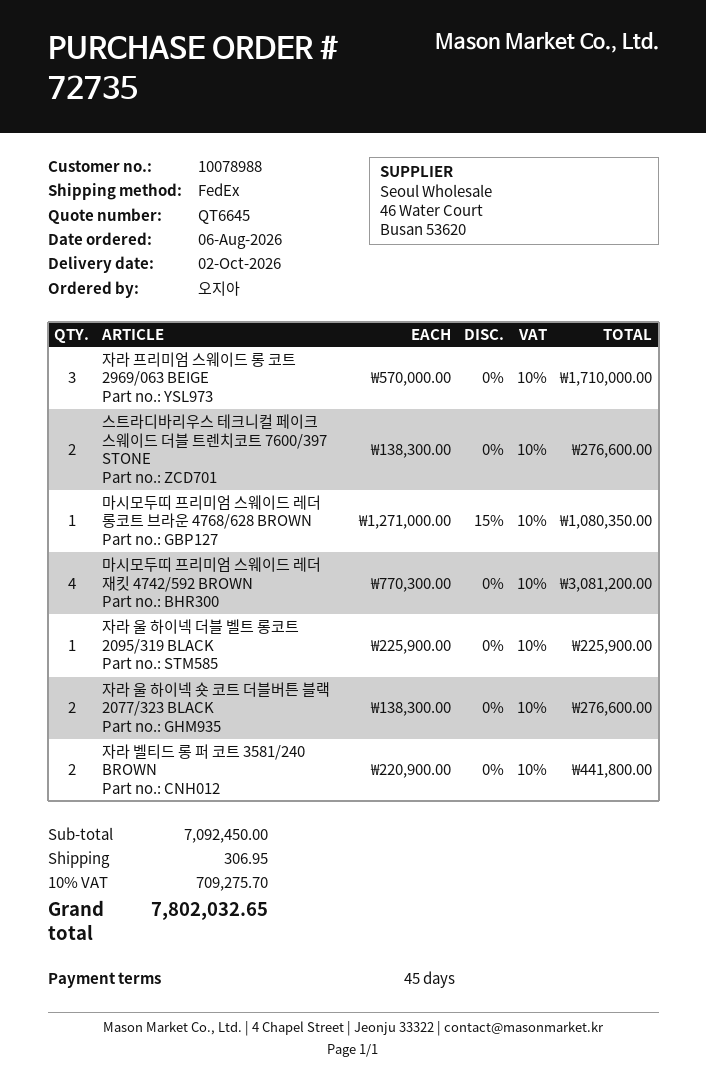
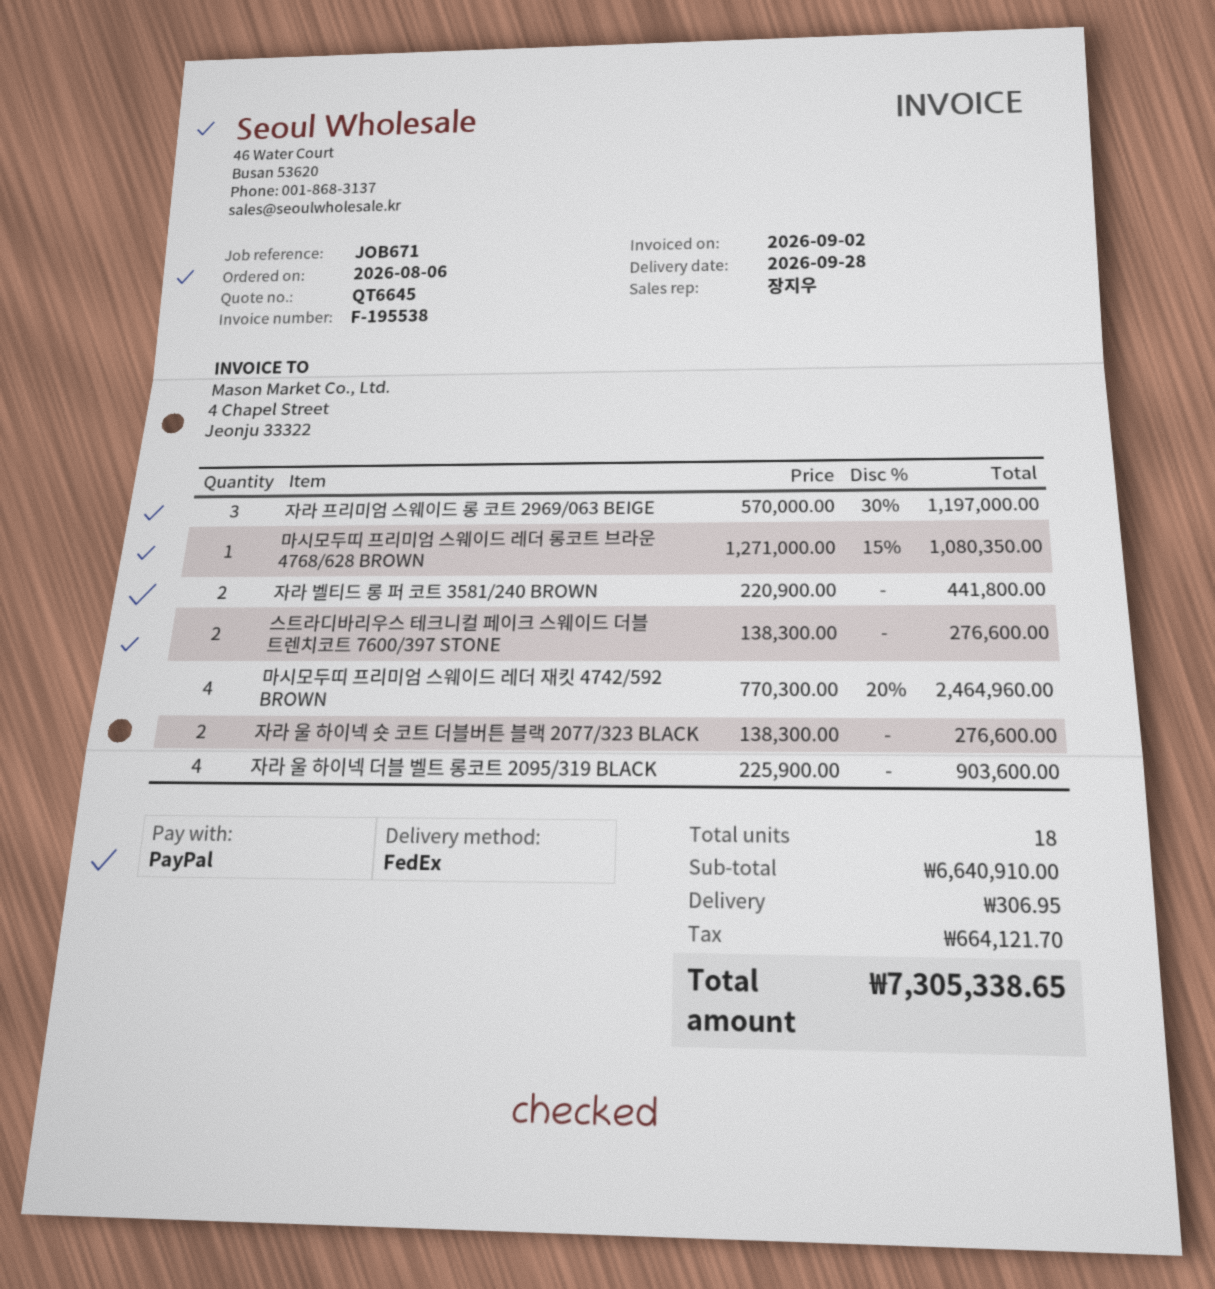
delivery date: 2026-10-02 -> 2026-09-28
자라 프리미엄 스웨이드 롱 코트 2969/063 BEIGE: 3 x 570000.00 = 1710000.00 -> 3 x 570000.00 - 30% = 1197000.00
마시모두띠 프리미엄 스웨이드 레더 재킷 4742/592 BROWN: 4 x 770300.00 = 3081200.00 -> 4 x 770300.00 - 20% = 2464960.00
자라 울 하이넥 더블 벨트 롱코트 2095/319 BLACK: 1 x 225900.00 = 225900.00 -> 4 x 225900.00 = 903600.00
subtotal: 7092450.00 -> 6640910.00
tax: 709275.70 -> 664121.70
total: 7802032.65 -> 7305338.65

